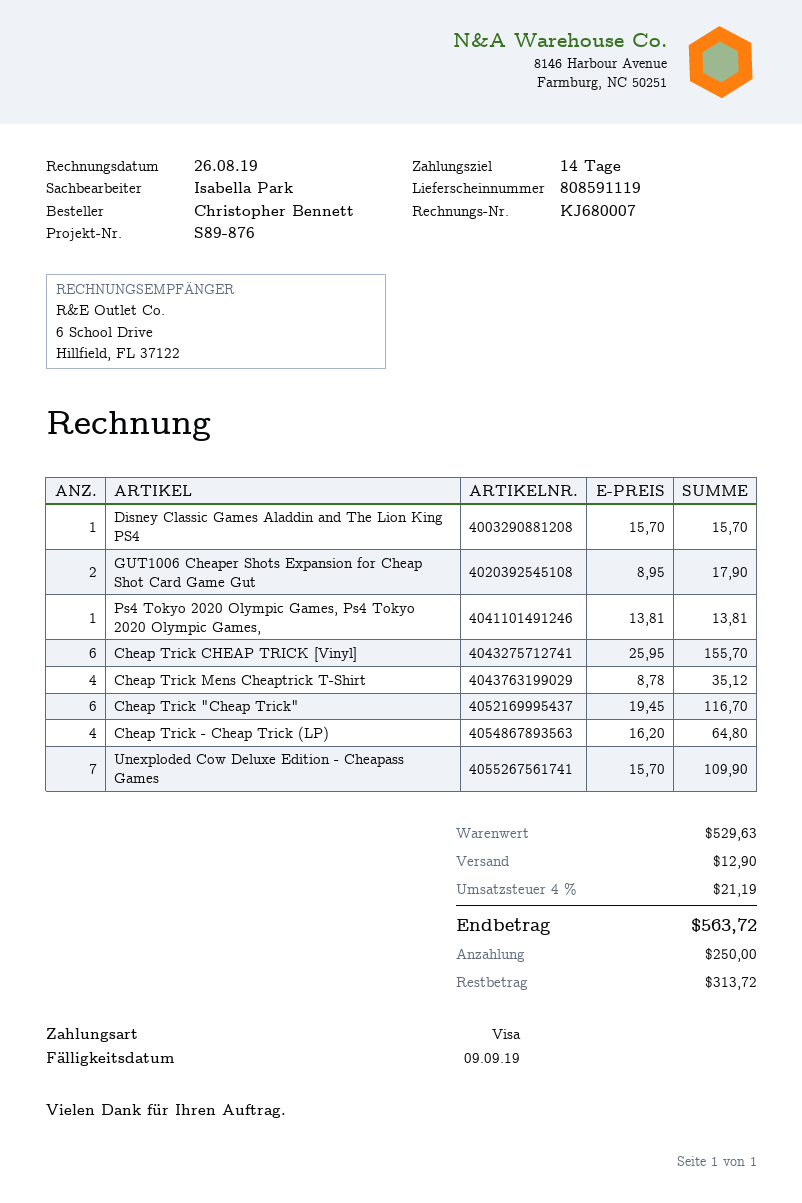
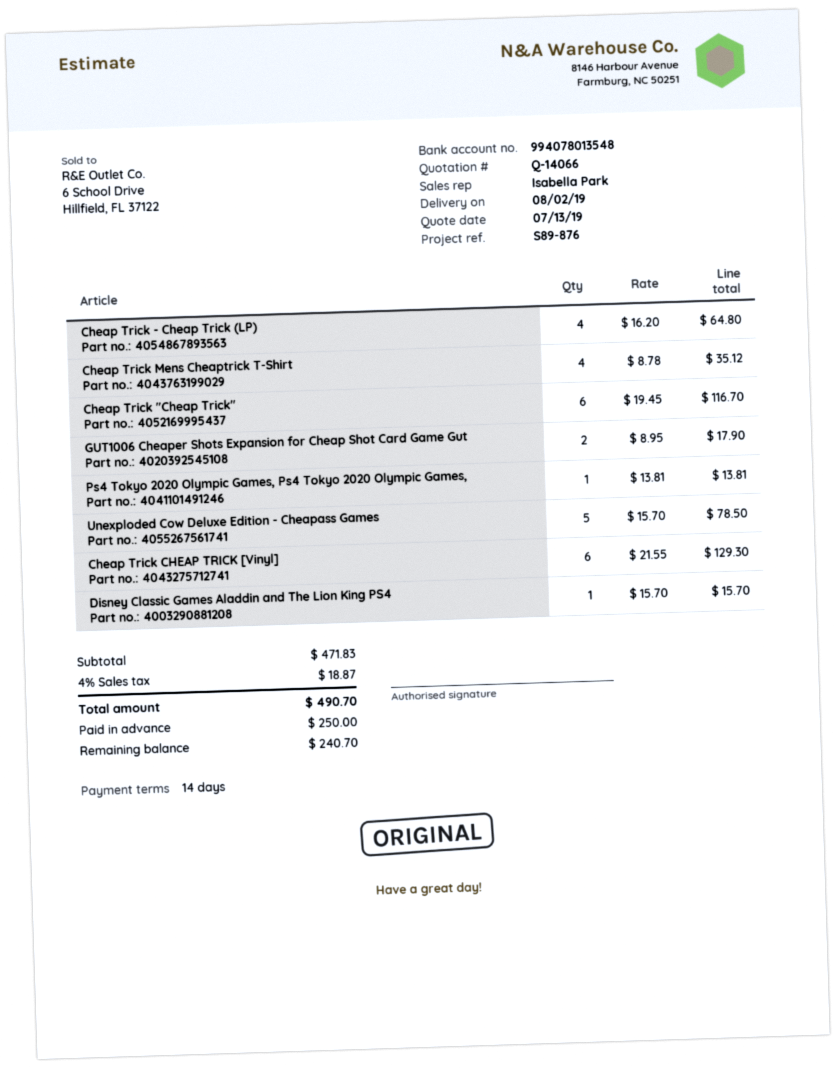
Cheap Trick CHEAP TRICK [Vinyl]: 6 x 25.95 = 155.70 -> 6 x 21.55 = 129.30
Unexploded Cow Deluxe Edition - Cheapass Games: 7 x 15.70 = 109.90 -> 5 x 15.70 = 78.50
subtotal: 529.63 -> 471.83
shipping: 12.90 -> none
tax: 4% = 21.19 -> 4% = 18.87
total: 563.72 -> 490.70
balance: 313.72 -> 240.70

